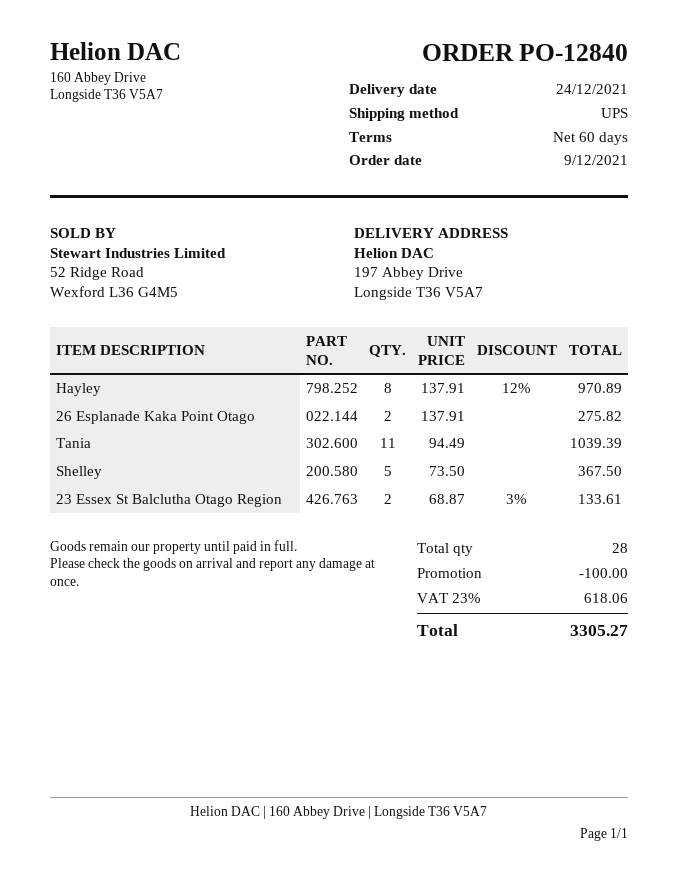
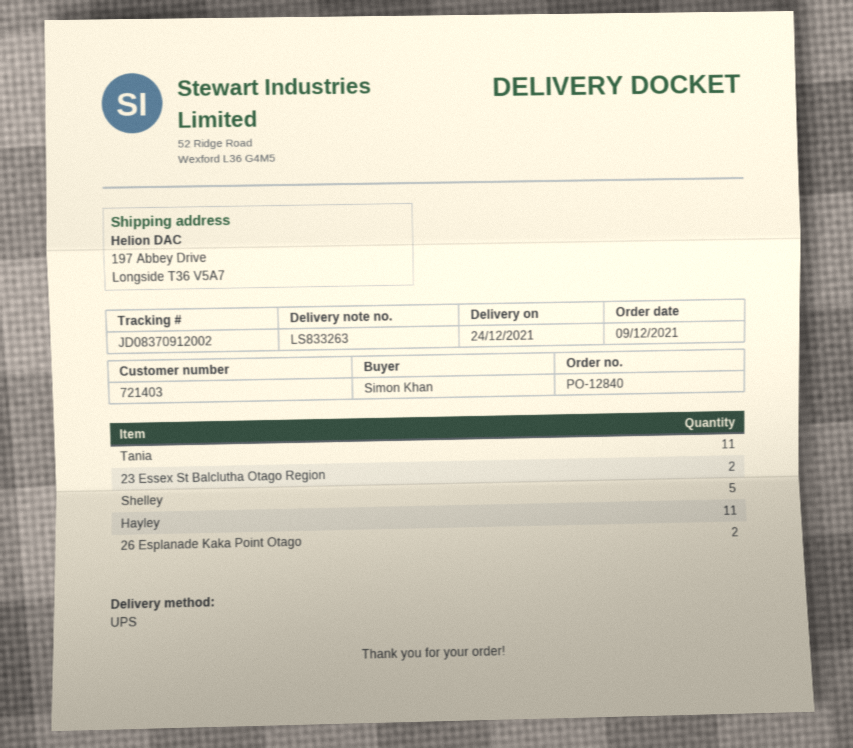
Hayley: 8 -> 11

